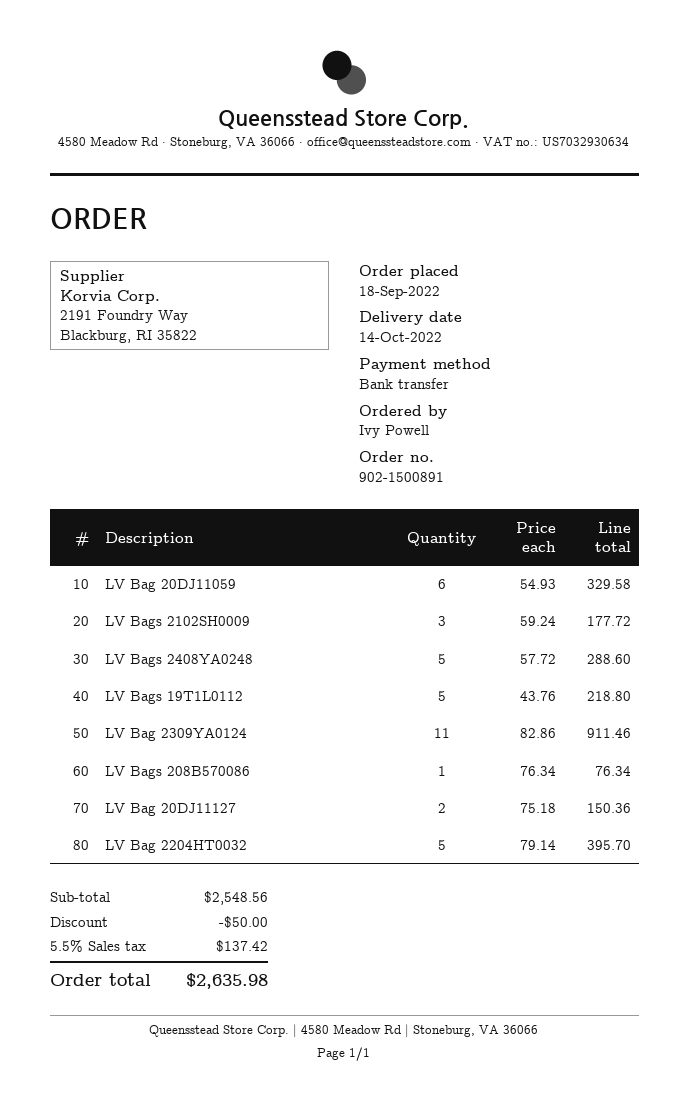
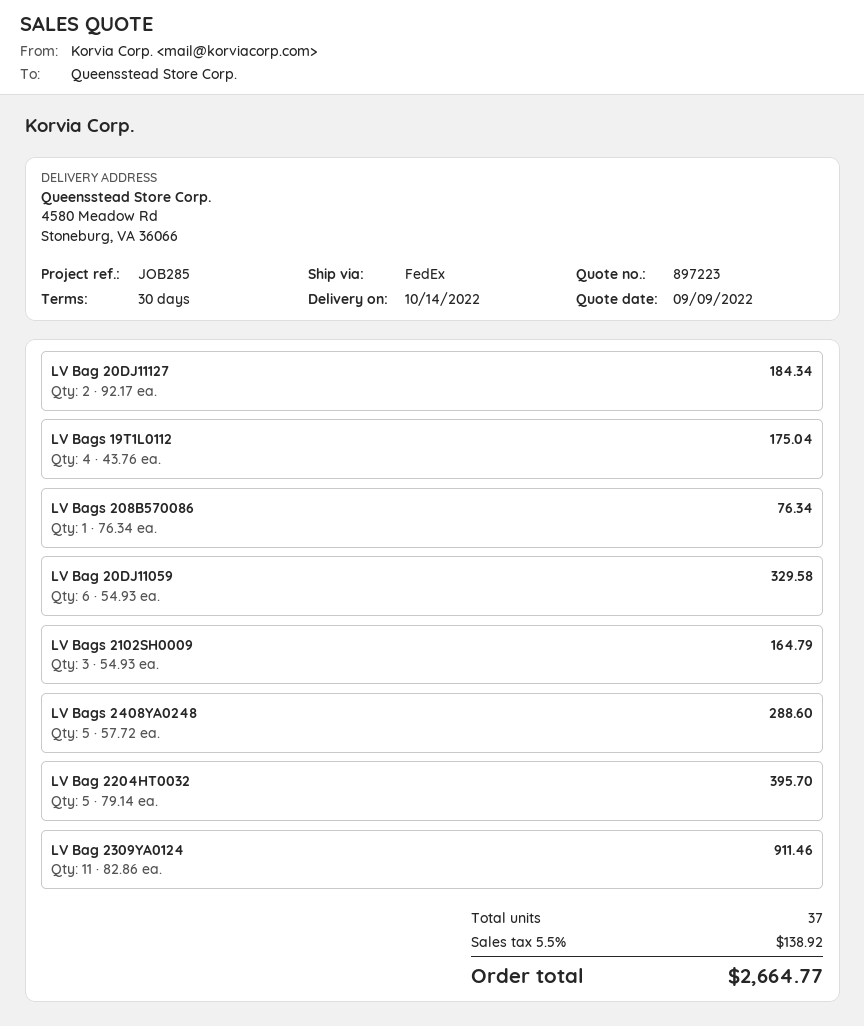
LV Bags 2102SH0009: 3 x 59.24 = 177.72 -> 3 x 54.93 = 164.79
LV Bags 19T1L0112: 5 x 43.76 = 218.80 -> 4 x 43.76 = 175.04
LV Bag 20DJ11127: 2 x 75.18 = 150.36 -> 2 x 92.17 = 184.34
discount: 50.00 -> none
tax: 5.5% = 137.42 -> 5.5% = 138.92
total: 2635.98 -> 2664.77

